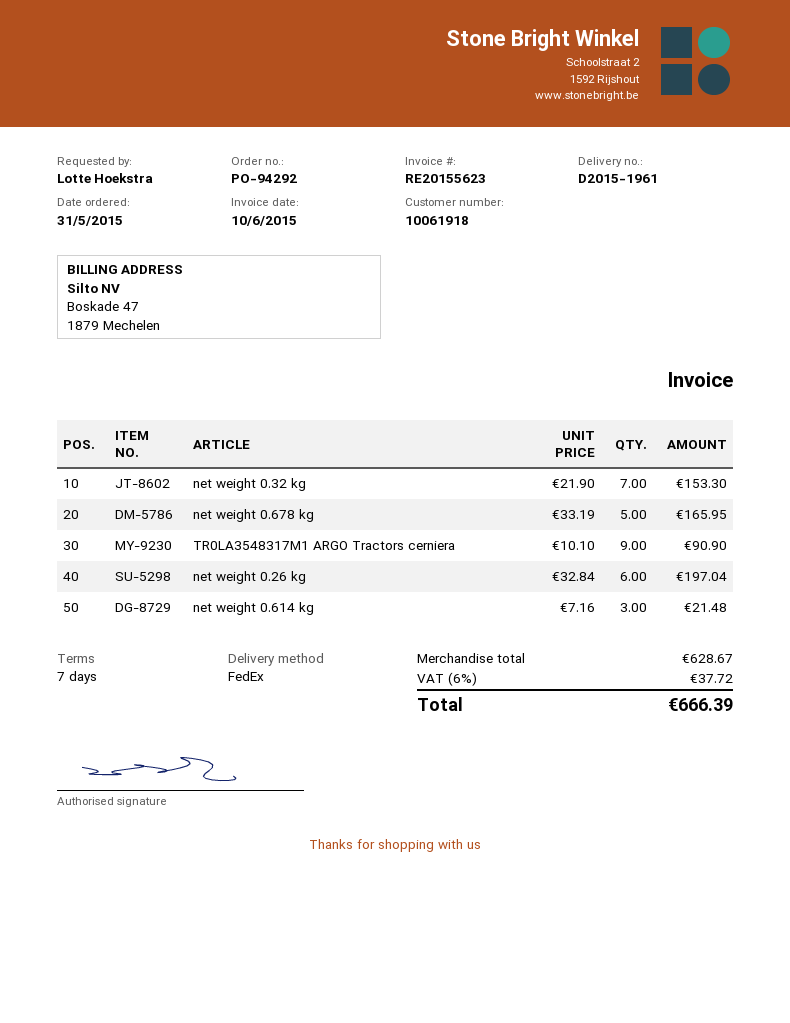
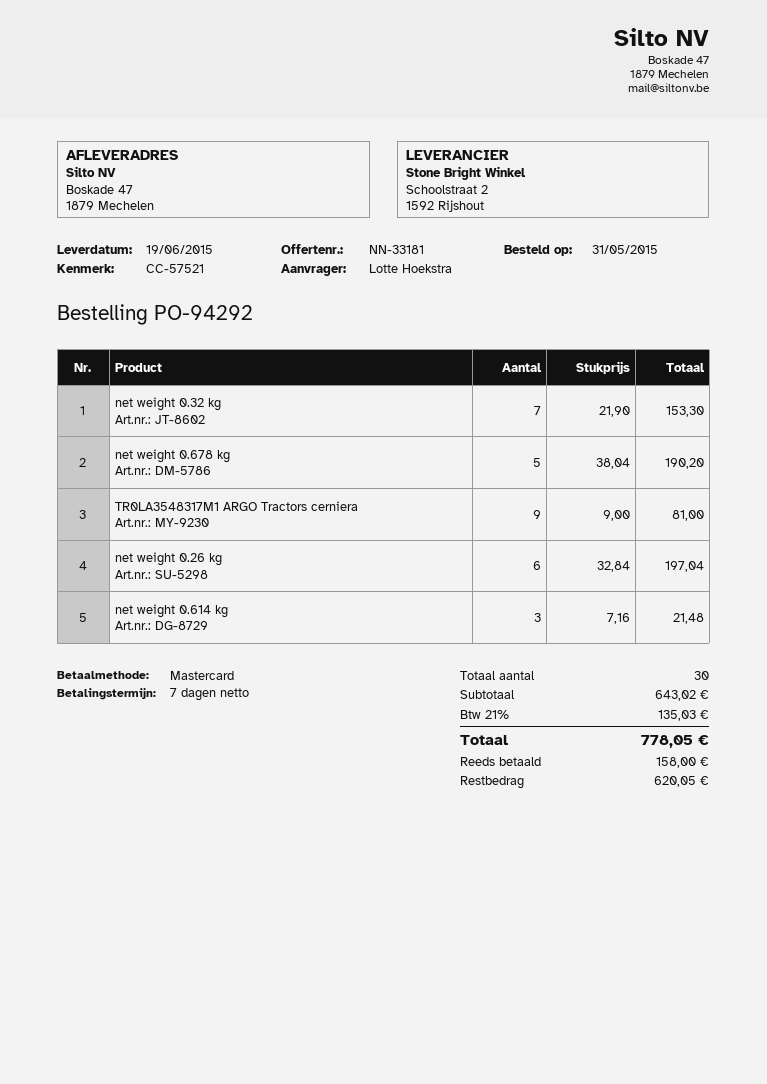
net weight 0.678 kg: 5 x 33.19 = 165.95 -> 5 x 38.04 = 190.20
TR0LA3548317M1 ARGO Tractors cerniera: 9 x 10.10 = 90.90 -> 9 x 9.00 = 81.00
subtotal: 628.67 -> 643.02
tax: 6% = 37.72 -> 21% = 135.03
total: 666.39 -> 778.05

